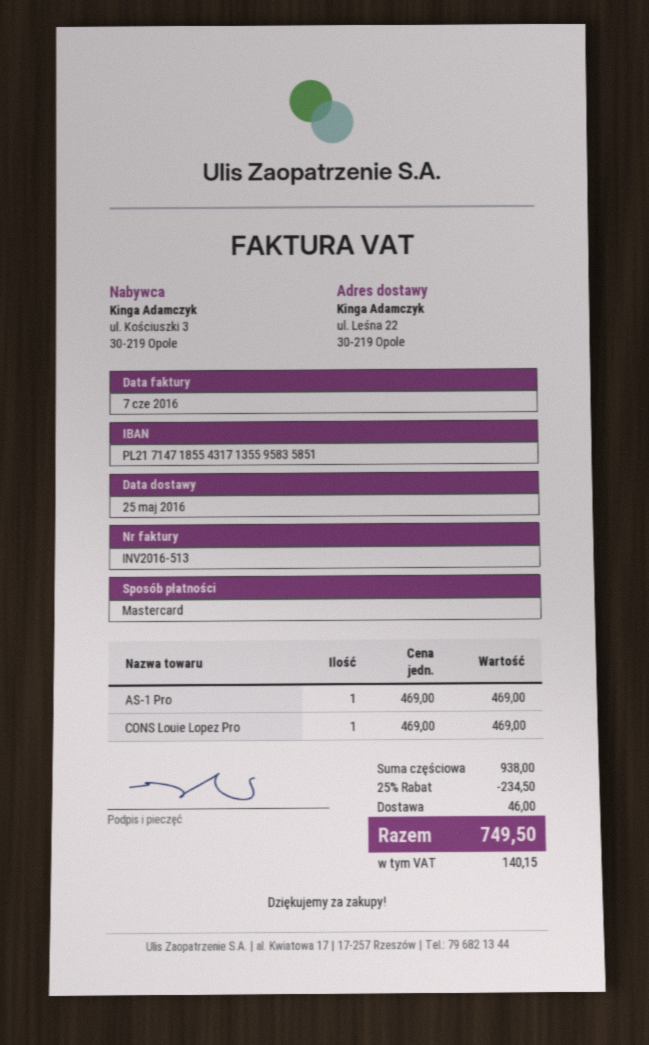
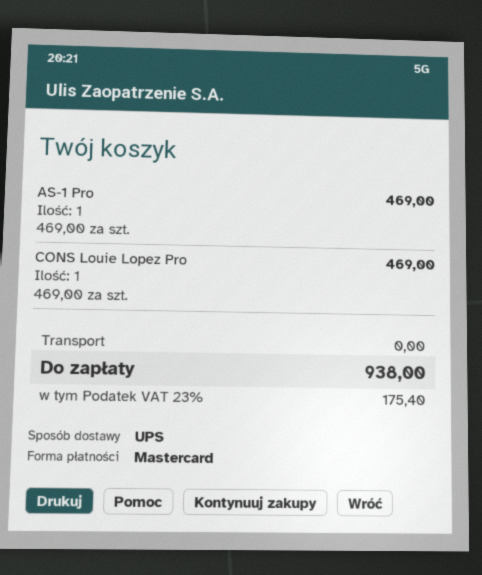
discount: 25% = 234.50 -> none
shipping: 46.00 -> 0.00
tax: 140.15 -> 175.40
total: 749.50 -> 938.00

